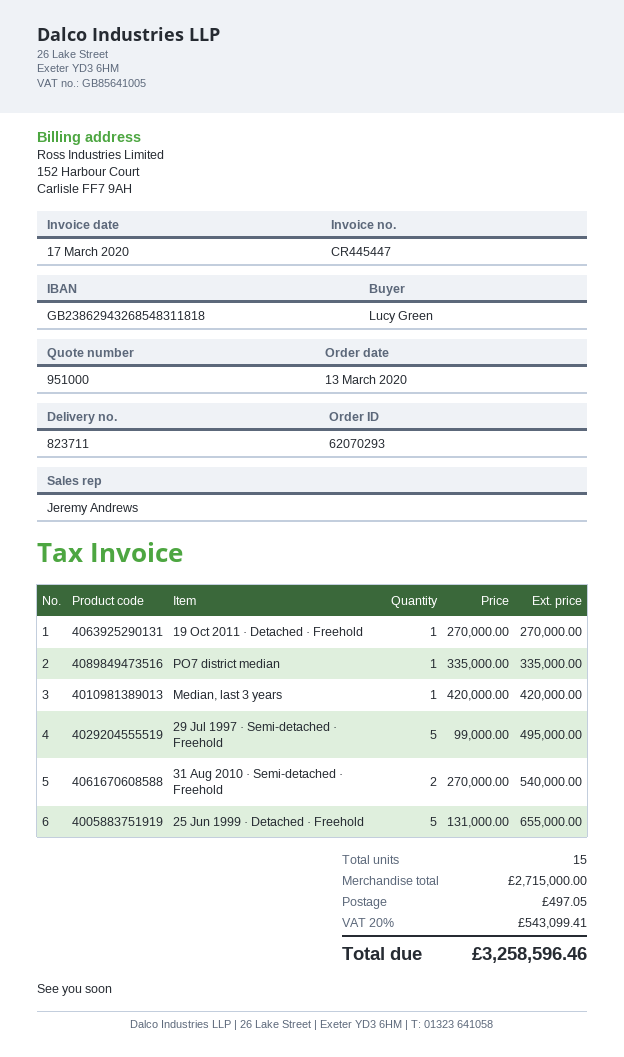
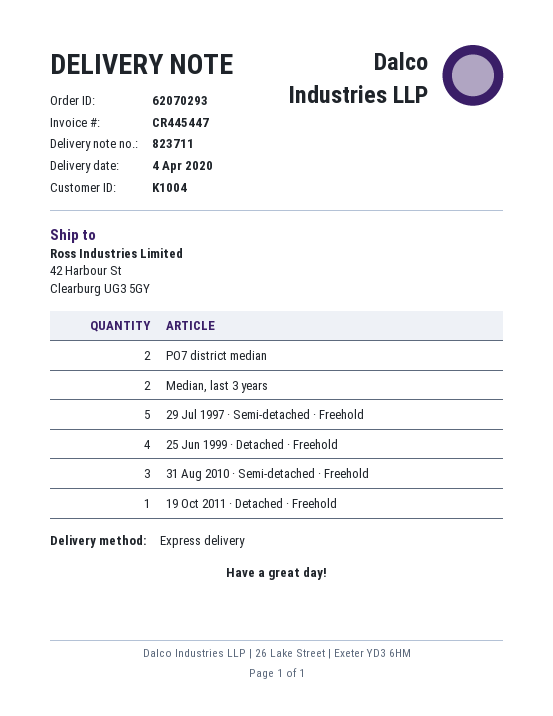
PO7 district median: 1 -> 2
Median, last 3 years: 1 -> 2
31 Aug 2010 · Semi-detached · Freehold: 2 -> 3
25 Jun 1999 · Detached · Freehold: 5 -> 4

